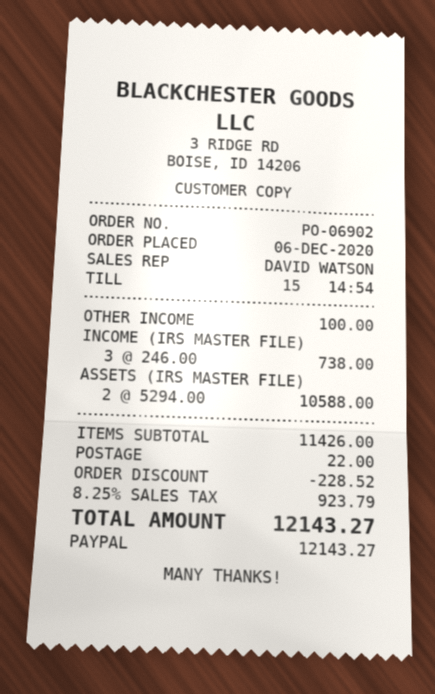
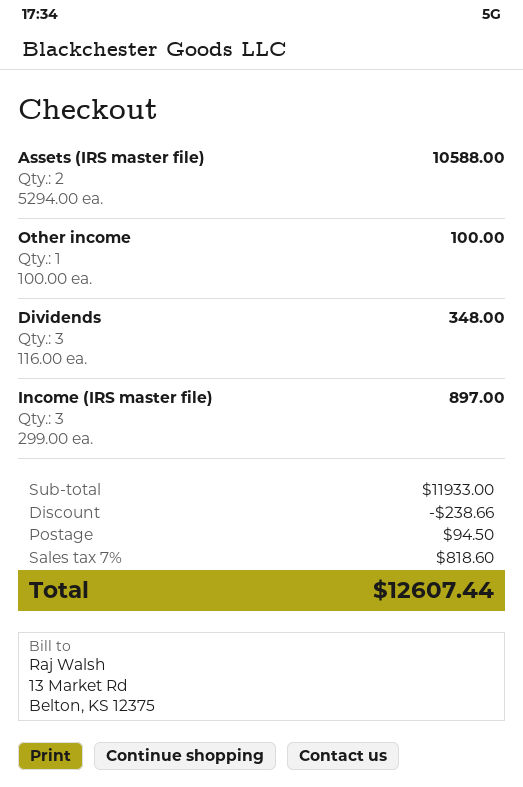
INCOME (IRS MASTER FILE): 3 x 246.00 = 738.00 -> 3 x 299.00 = 897.00
Dividends: none -> 3 x 116.00 = 348.00
subtotal: 11426.00 -> 11933.00
discount: 228.52 -> 238.66
shipping: 22.00 -> 94.50
tax: 8.25% = 923.79 -> 7% = 818.60
total: 12143.27 -> 12607.44

